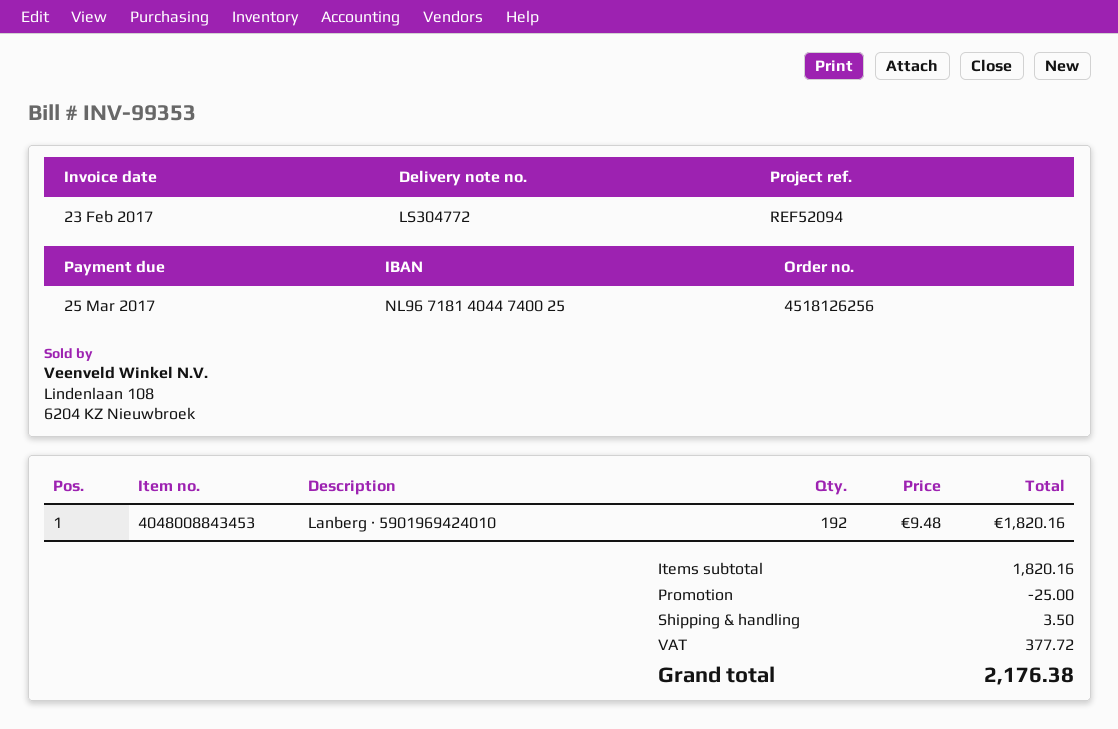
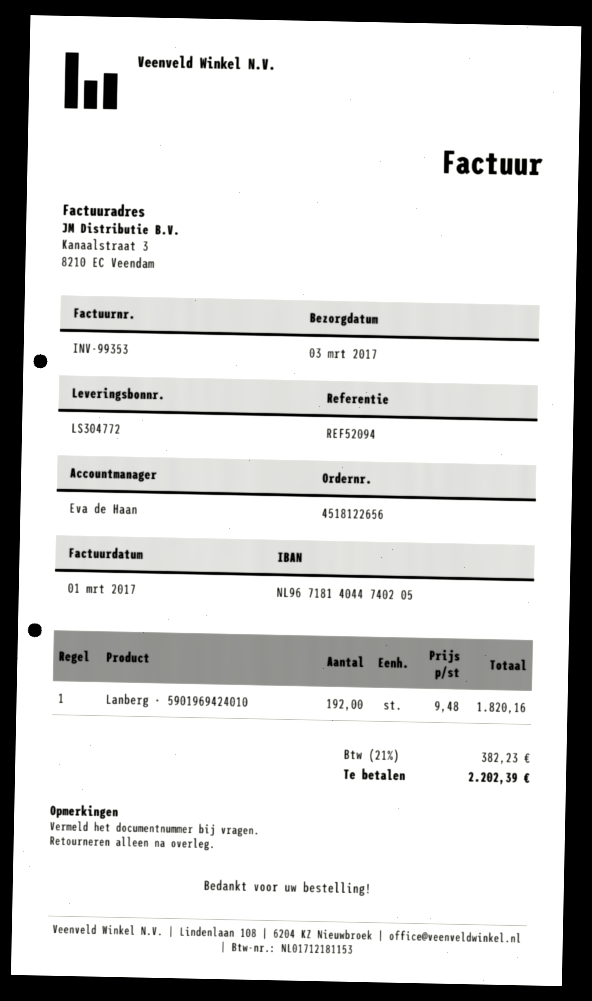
order number: 4518126256 -> 4518122656
invoice date: 2017-02-23 -> 2017-03-01
bank account: NL9671814044740025 -> NL9671814044740205
discount: 25.00 -> none
shipping: 3.50 -> none
tax: 377.72 -> 382.23
total: 2176.38 -> 2202.39

